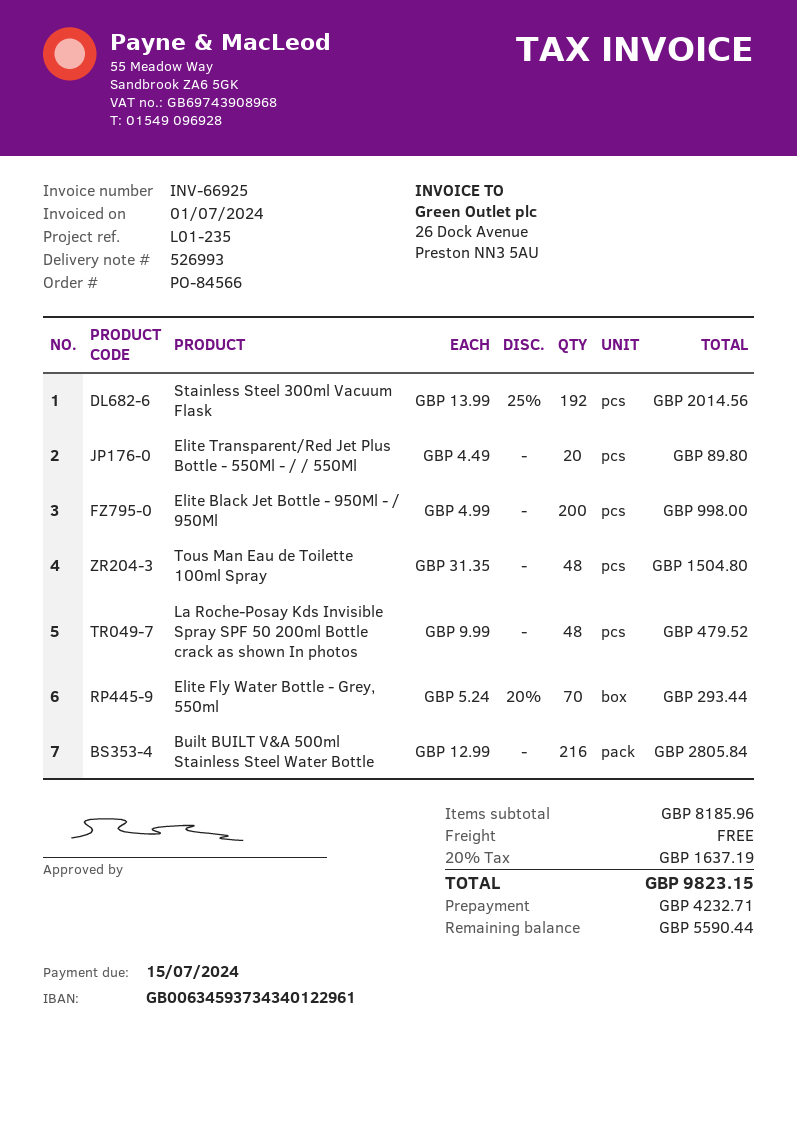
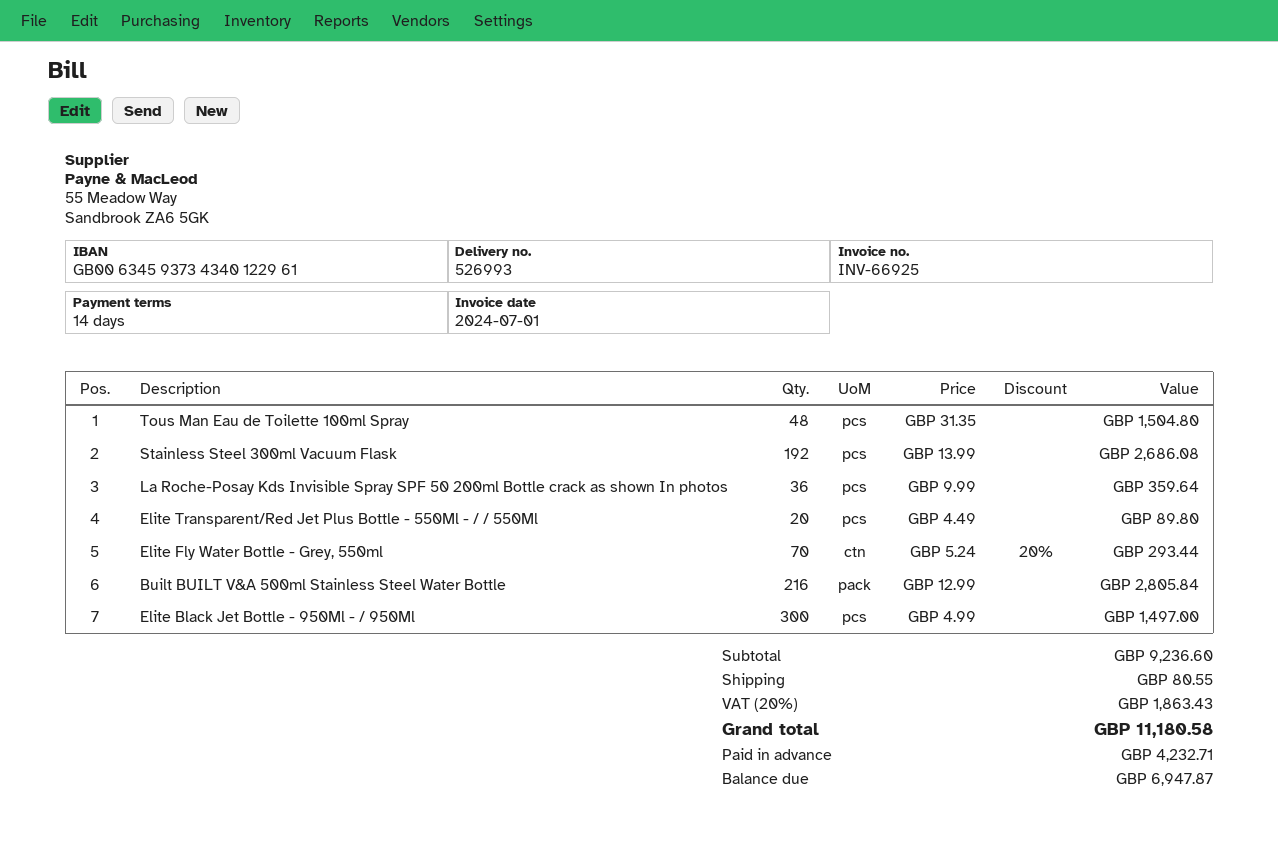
Stainless Steel 300ml Vacuum Flask: 192 x 13.99 - 25% = 2014.56 -> 192 x 13.99 = 2686.08
Elite Black Jet Bottle - 950Ml - / 950Ml: 200 x 4.99 = 998.00 -> 300 x 4.99 = 1497.00
La Roche-Posay Kds Invisible Spray SPF 50 200ml Bottle crack as shown In photos: 48 x 9.99 = 479.52 -> 36 x 9.99 = 359.64
subtotal: 8185.96 -> 9236.60
shipping: 0.00 -> 80.55
tax: 20% = 1637.19 -> 20% = 1863.43
total: 9823.15 -> 11180.58
balance: 5590.44 -> 6947.87

